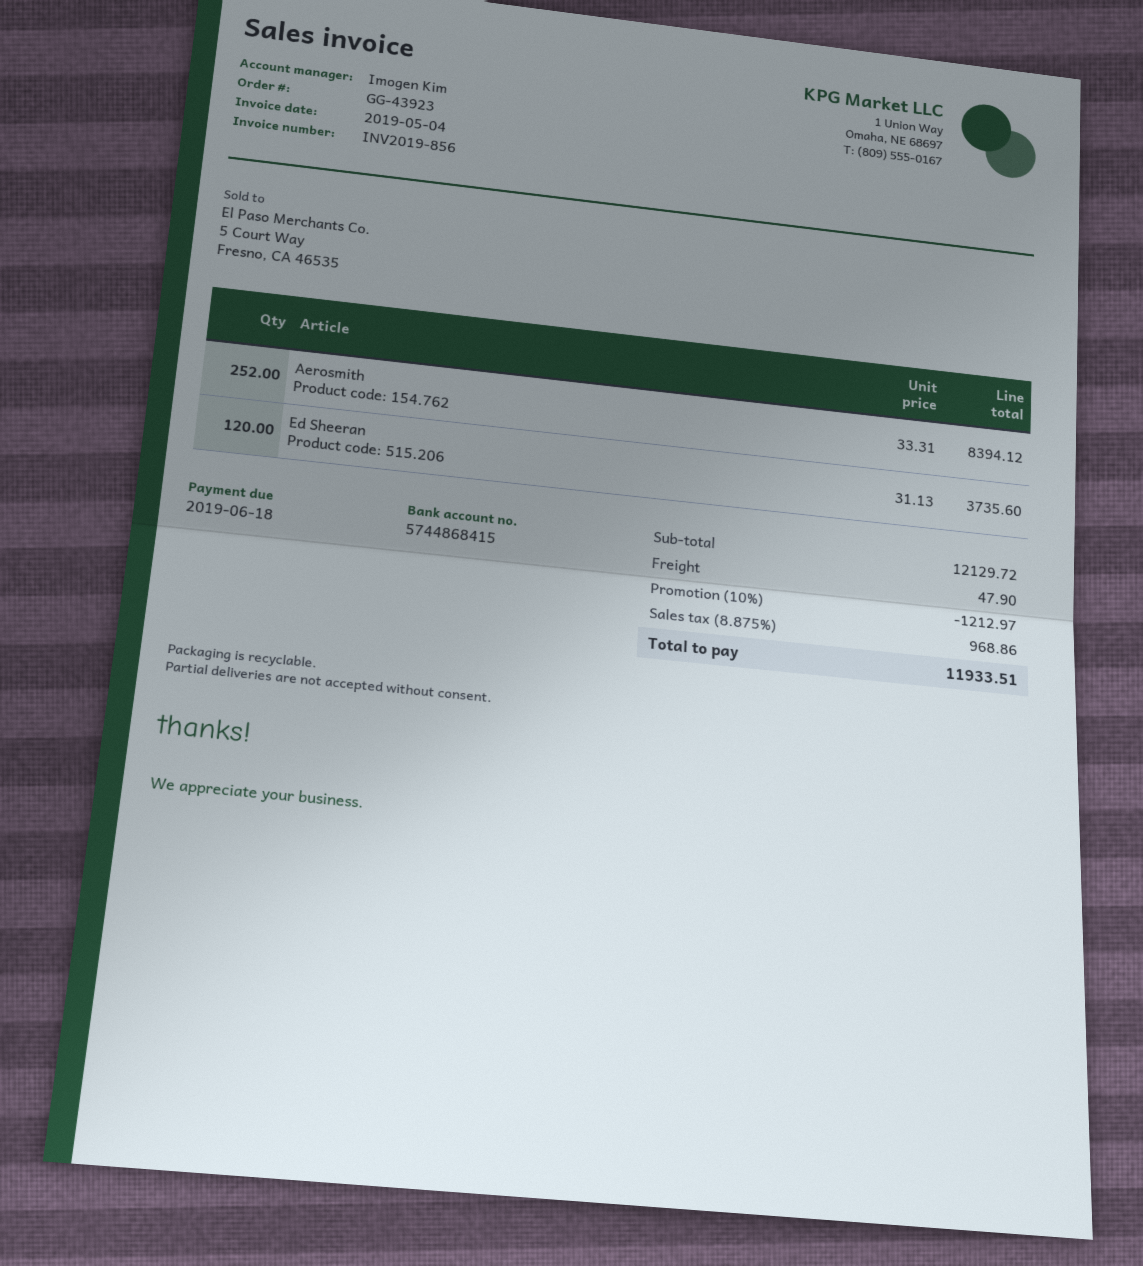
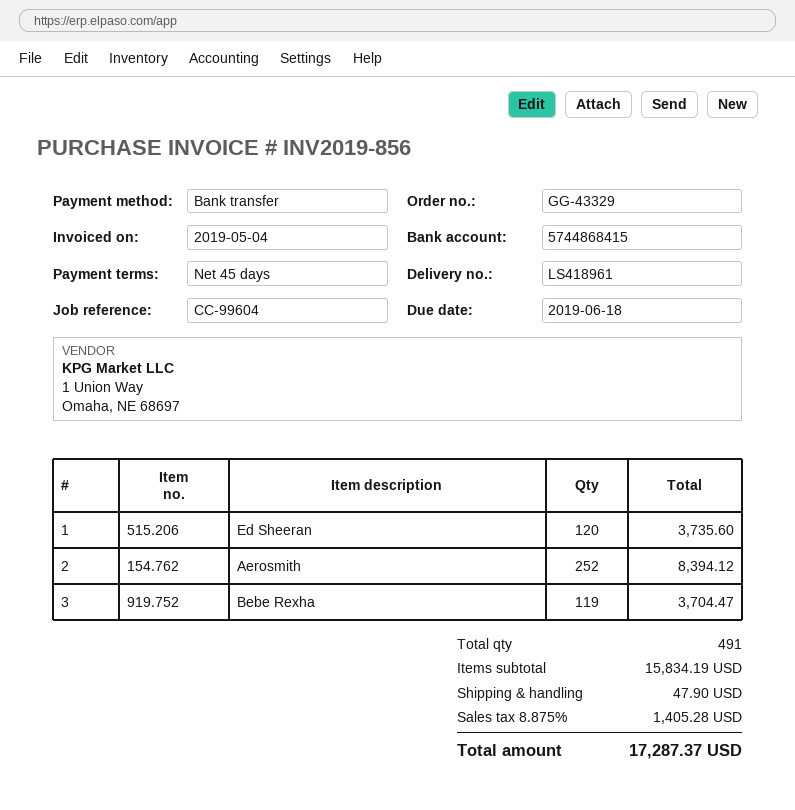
order number: GG-43923 -> GG-43329
Bebe Rexha: none -> 119 for 3704.47
subtotal: 12129.72 -> 15834.19
discount: 10% = 1212.97 -> none
tax: 8.875% = 968.86 -> 8.875% = 1405.28
total: 11933.51 -> 17287.37

